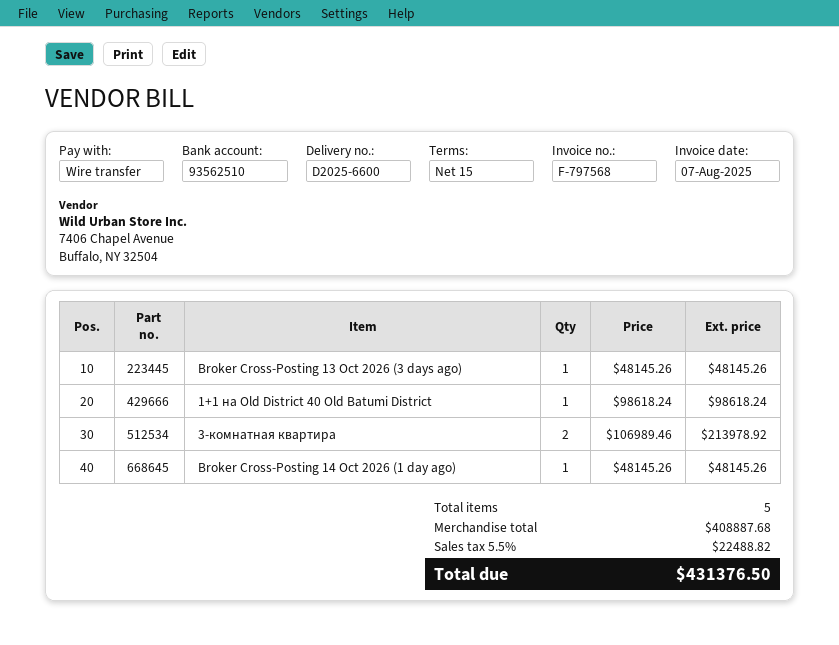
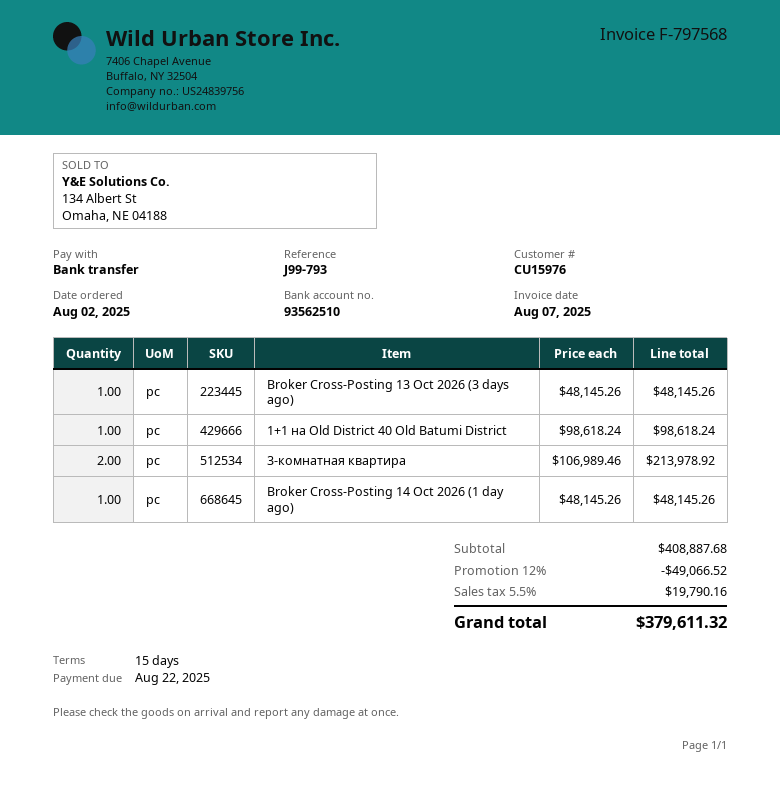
discount: none -> 12% = 49066.52
tax: 5.5% = 22488.82 -> 5.5% = 19790.16
total: 431376.50 -> 379611.32

